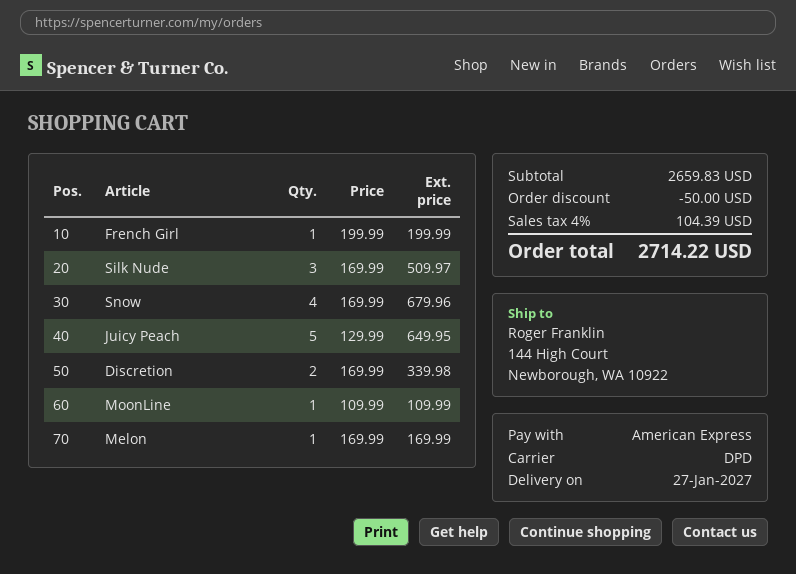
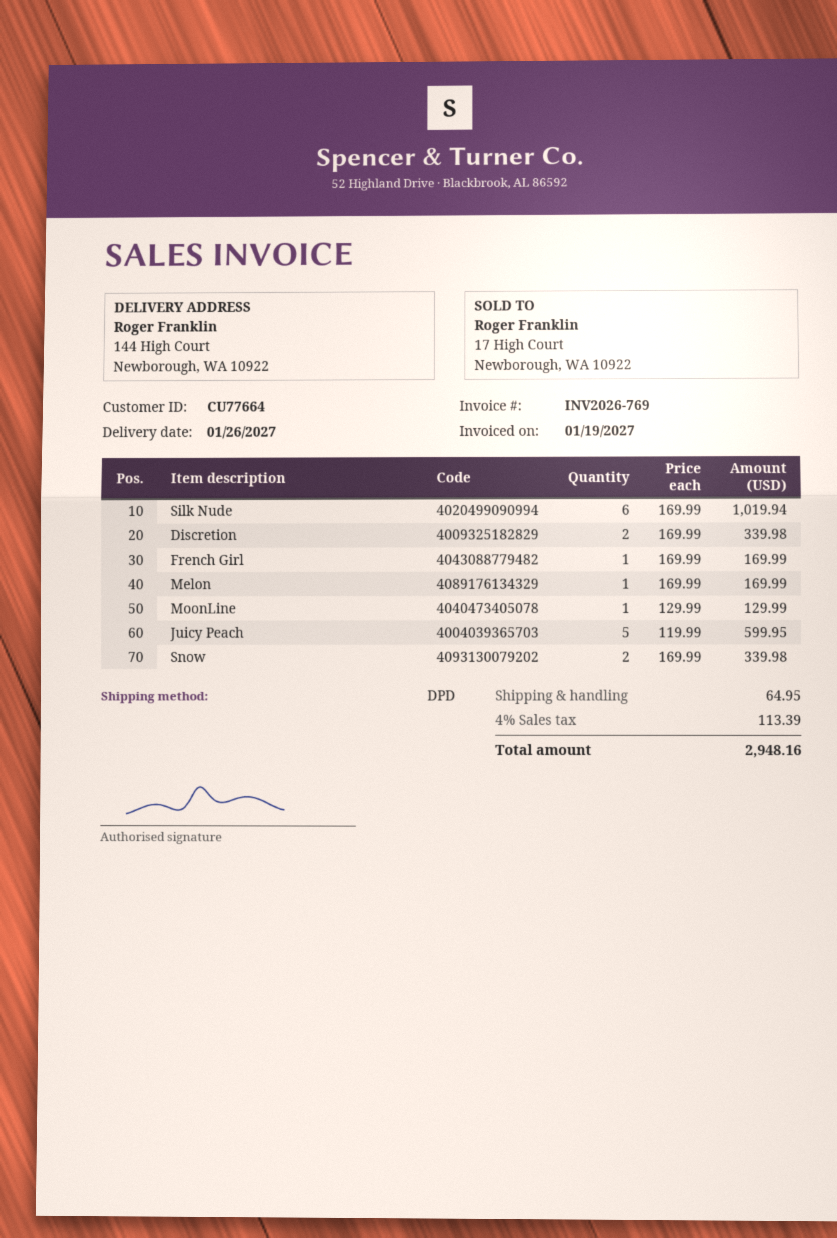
delivery date: 2027-01-27 -> 2027-01-26
French Girl: 1 x 199.99 = 199.99 -> 1 x 169.99 = 169.99
Silk Nude: 3 x 169.99 = 509.97 -> 6 x 169.99 = 1019.94
Snow: 4 x 169.99 = 679.96 -> 2 x 169.99 = 339.98
Juicy Peach: 5 x 129.99 = 649.95 -> 5 x 119.99 = 599.95
MoonLine: 1 x 109.99 = 109.99 -> 1 x 129.99 = 129.99
discount: 50.00 -> none
shipping: none -> 64.95
tax: 4% = 104.39 -> 4% = 113.39
total: 2714.22 -> 2948.16

